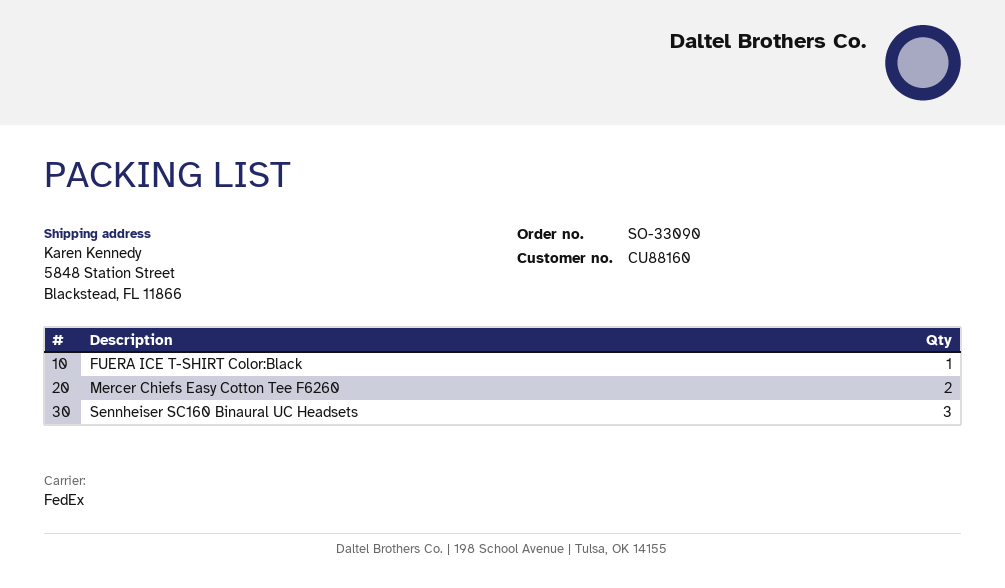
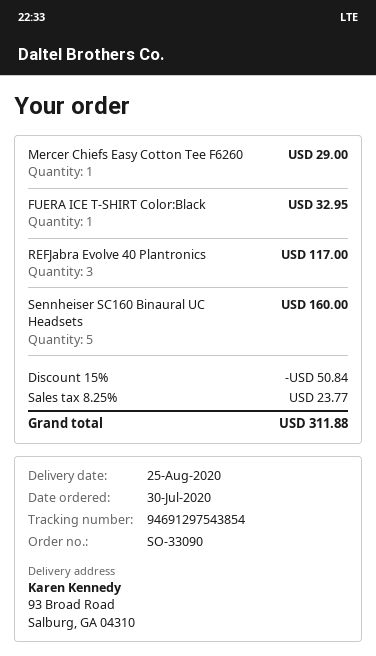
ship to: 5848 Station Street, Blackstead, FL 11866 -> 93 Broad Road, Salburg, GA 04310
Mercer Chiefs Easy Cotton Tee F6260: 2 -> 1
Sennheiser SC160 Binaural UC Headsets: 3 -> 5
REFJabra Evolve 40 Plantronics: none -> 3

